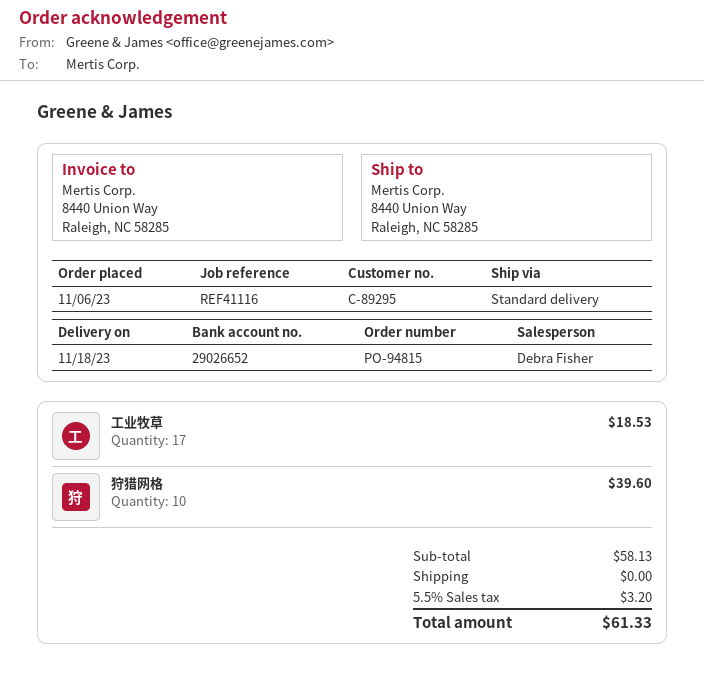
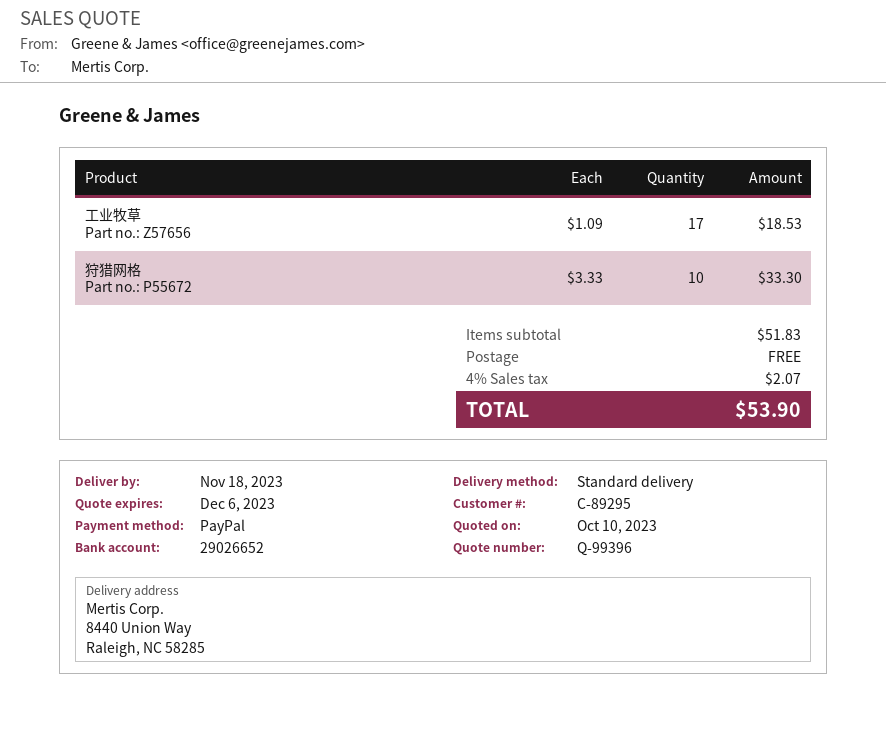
狩猎网格: 10 for 39.60 -> 10 for 33.30
subtotal: 58.13 -> 51.83
tax: 5.5% = 3.20 -> 4% = 2.07
total: 61.33 -> 53.90

